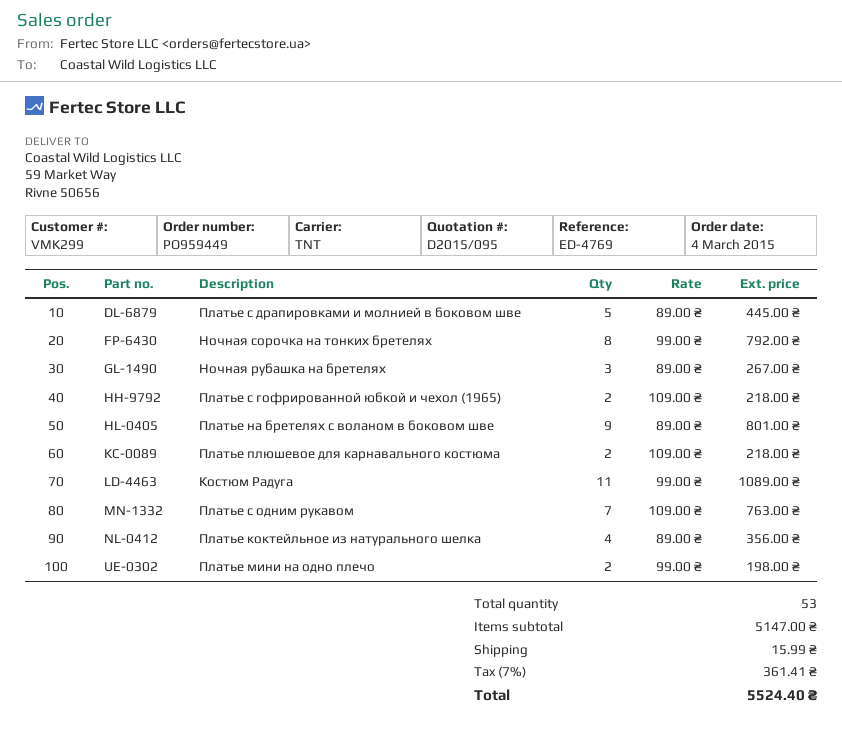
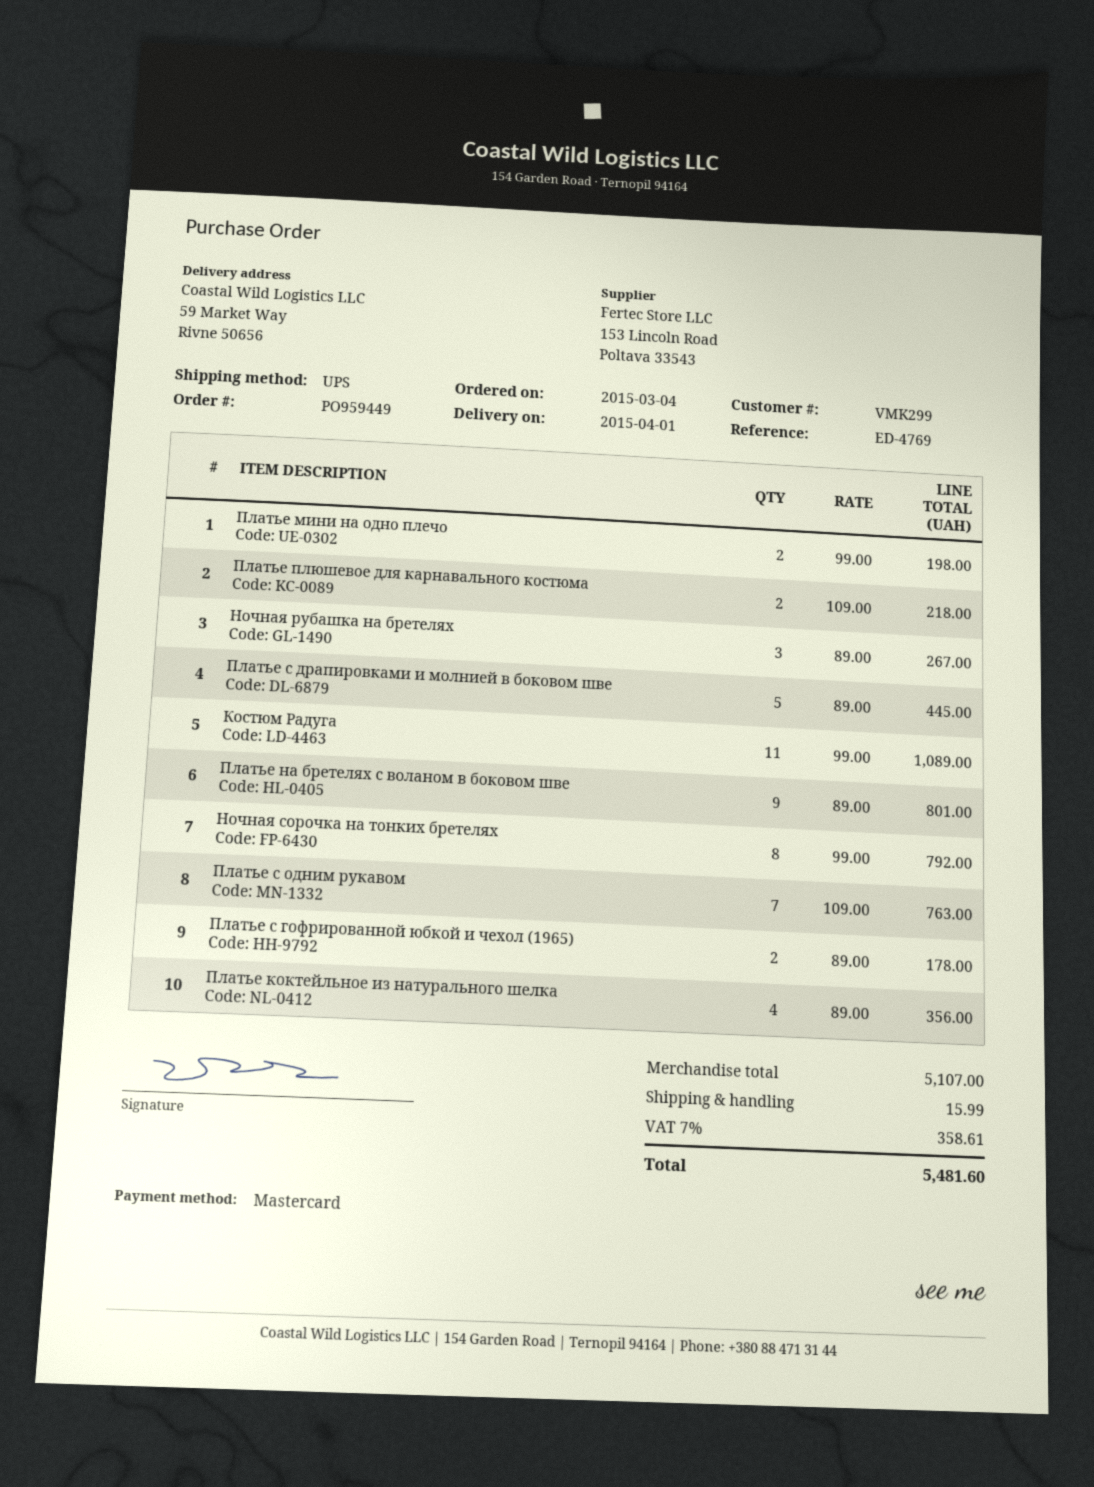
shipping method: TNT -> UPS
Платье с гофрированной юбкой и чехол (1965): 2 x 109.00 = 218.00 -> 2 x 89.00 = 178.00
subtotal: 5147.00 -> 5107.00
tax: 7% = 361.41 -> 7% = 358.61
total: 5524.40 -> 5481.60

